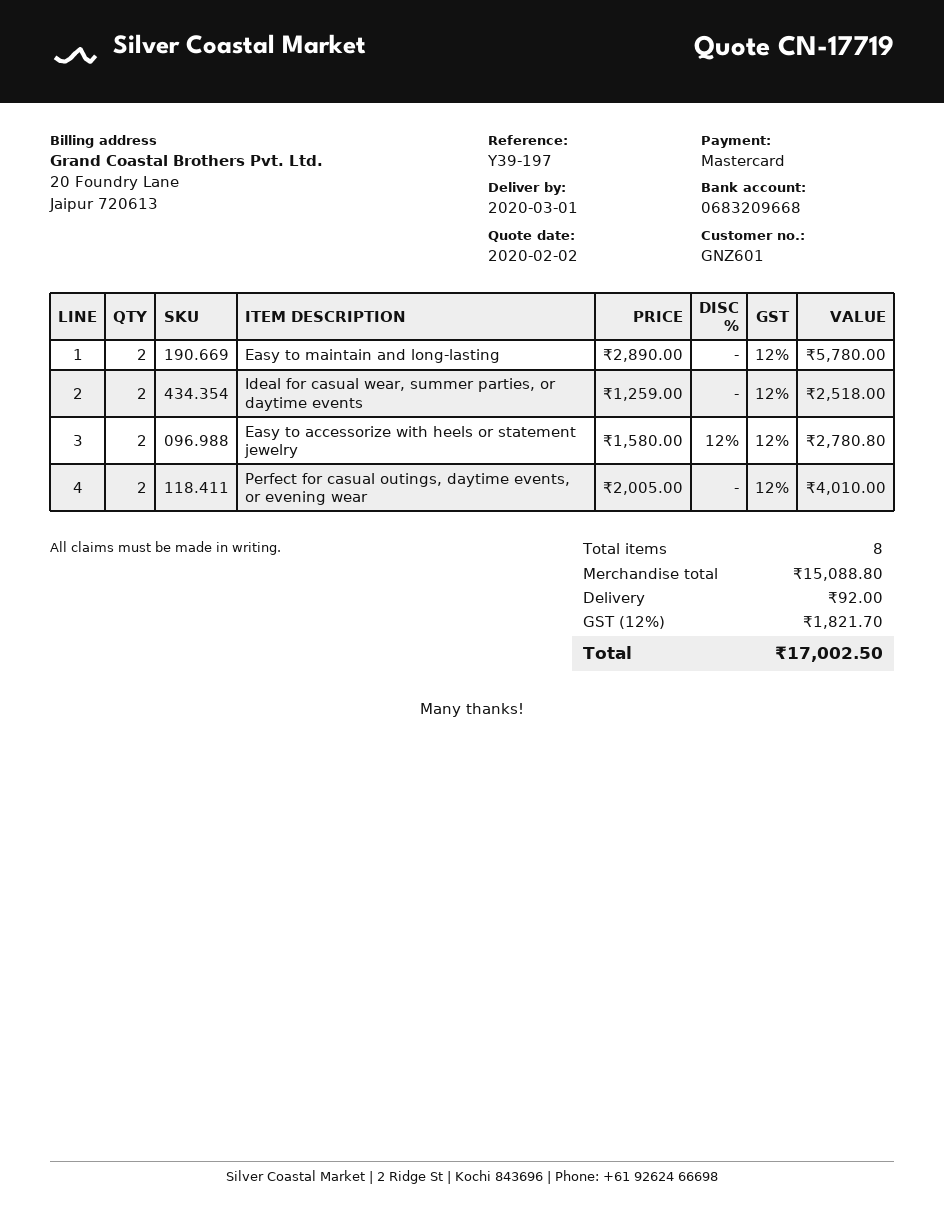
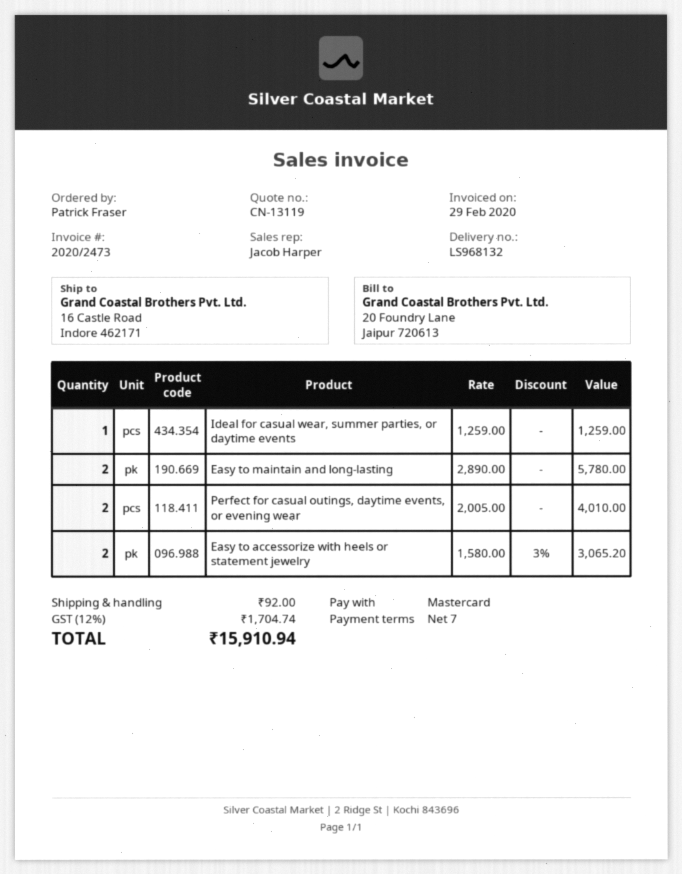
quote number: CN-17719 -> CN-13119
Ideal for casual wear, summer parties, or daytime events: 2 x 1259.00 = 2518.00 -> 1 x 1259.00 = 1259.00
Easy to accessorize with heels or statement jewelry: 2 x 1580.00 - 12% = 2780.80 -> 2 x 1580.00 - 3% = 3065.20
tax: 12% = 1821.70 -> 12% = 1704.74
total: 17002.50 -> 15910.94

